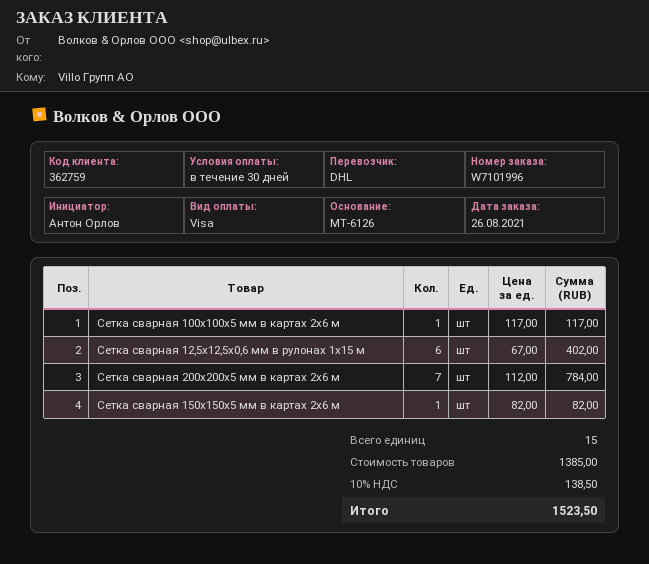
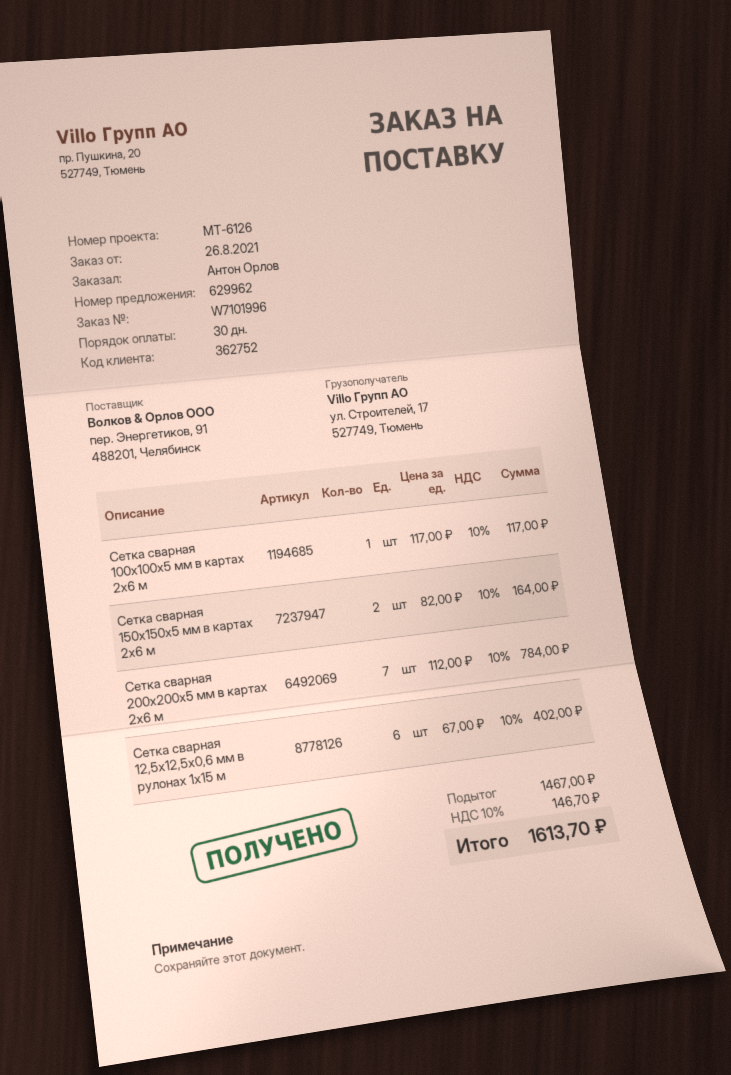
customer number: 362759 -> 362752
Сетка сварная 150х150х5 мм в картах 2х6 м: 1 x 82.00 = 82.00 -> 2 x 82.00 = 164.00
subtotal: 1385.00 -> 1467.00
tax: 10% = 138.50 -> 10% = 146.70
total: 1523.50 -> 1613.70

